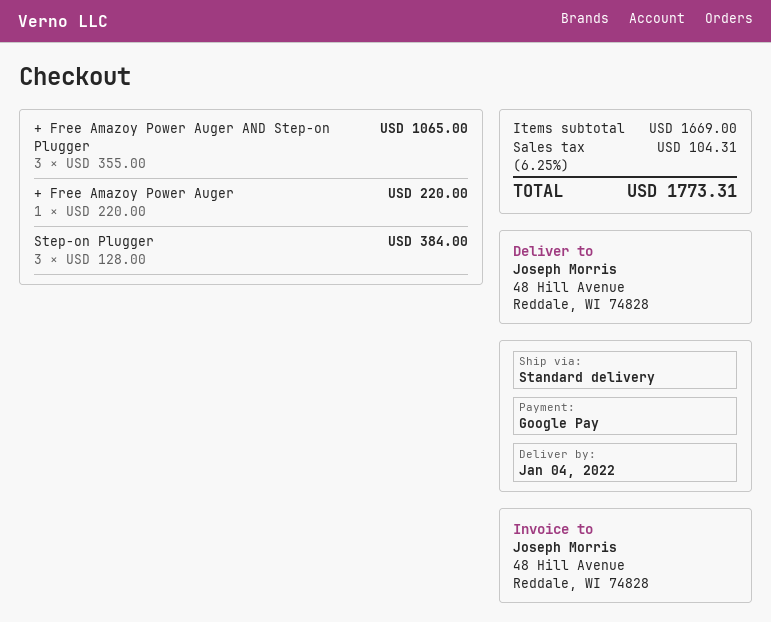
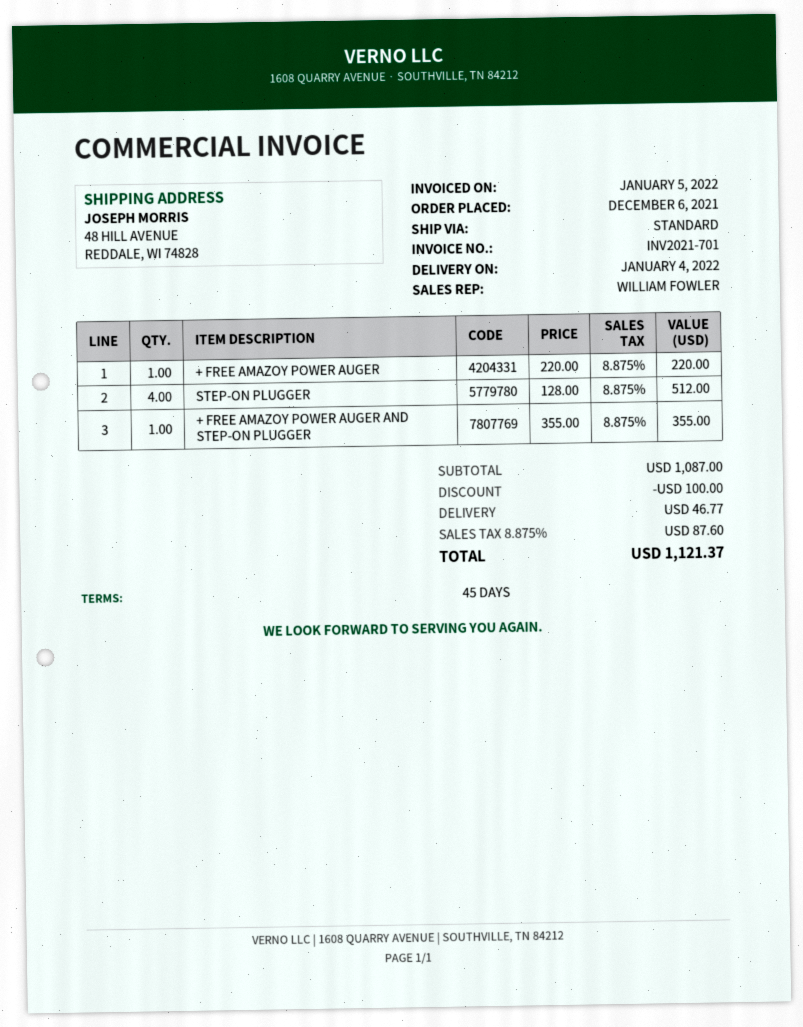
+ Free Amazoy Power Auger AND Step-on Plugger: 3 x 355.00 = 1065.00 -> 1 x 355.00 = 355.00
Step-on Plugger: 3 x 128.00 = 384.00 -> 4 x 128.00 = 512.00
subtotal: 1669.00 -> 1087.00
discount: none -> 100.00
shipping: none -> 46.77
tax: 6.25% = 104.31 -> 8.875% = 87.60
total: 1773.31 -> 1121.37

